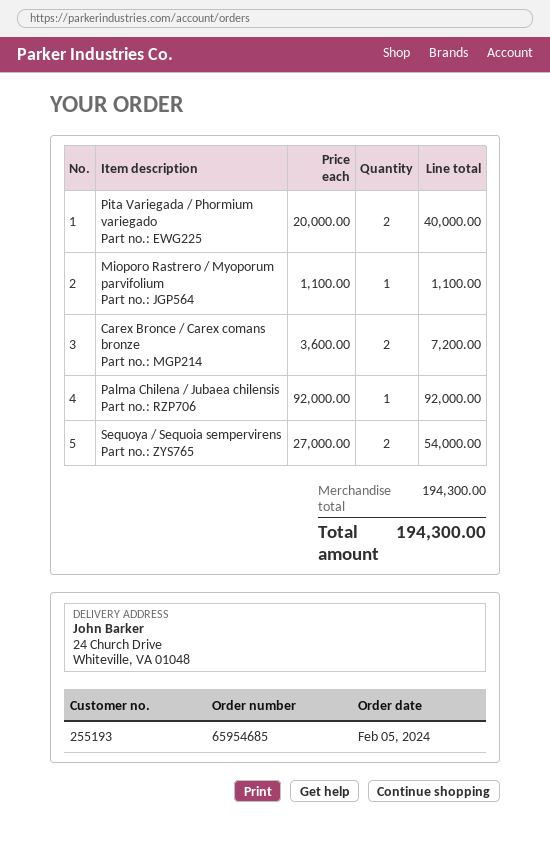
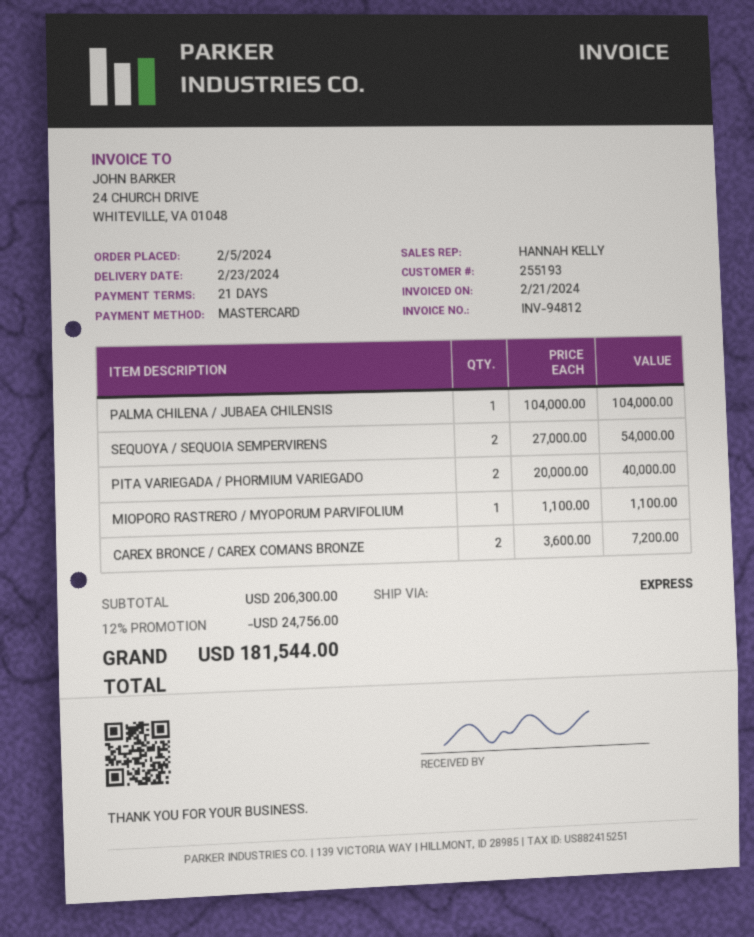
Palma Chilena / Jubaea chilensis: 1 x 92000.00 = 92000.00 -> 1 x 104000.00 = 104000.00
subtotal: 194300.00 -> 206300.00
discount: none -> 12% = 24756.00
total: 194300.00 -> 181544.00

